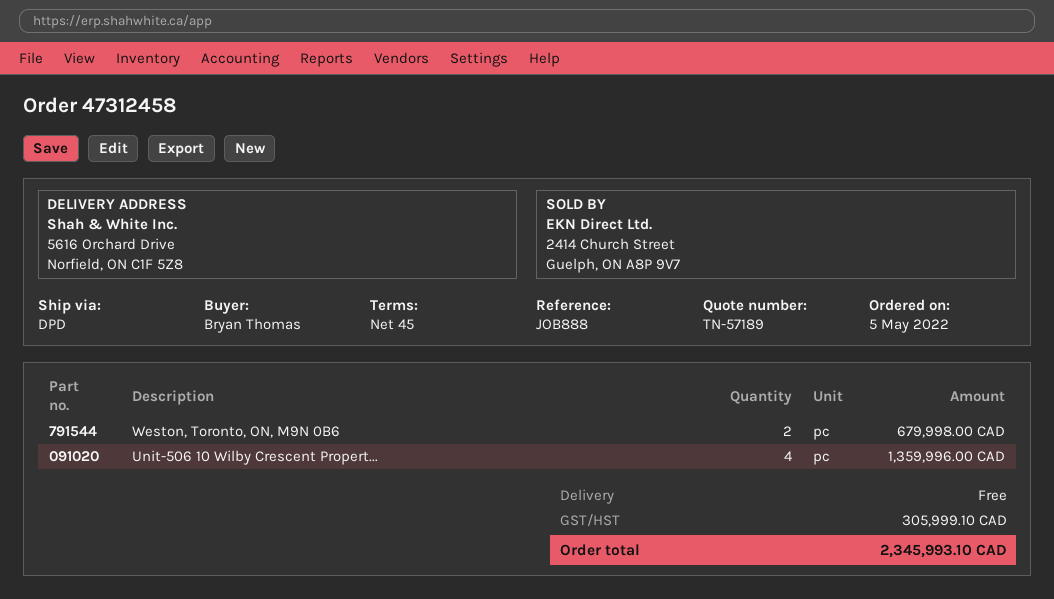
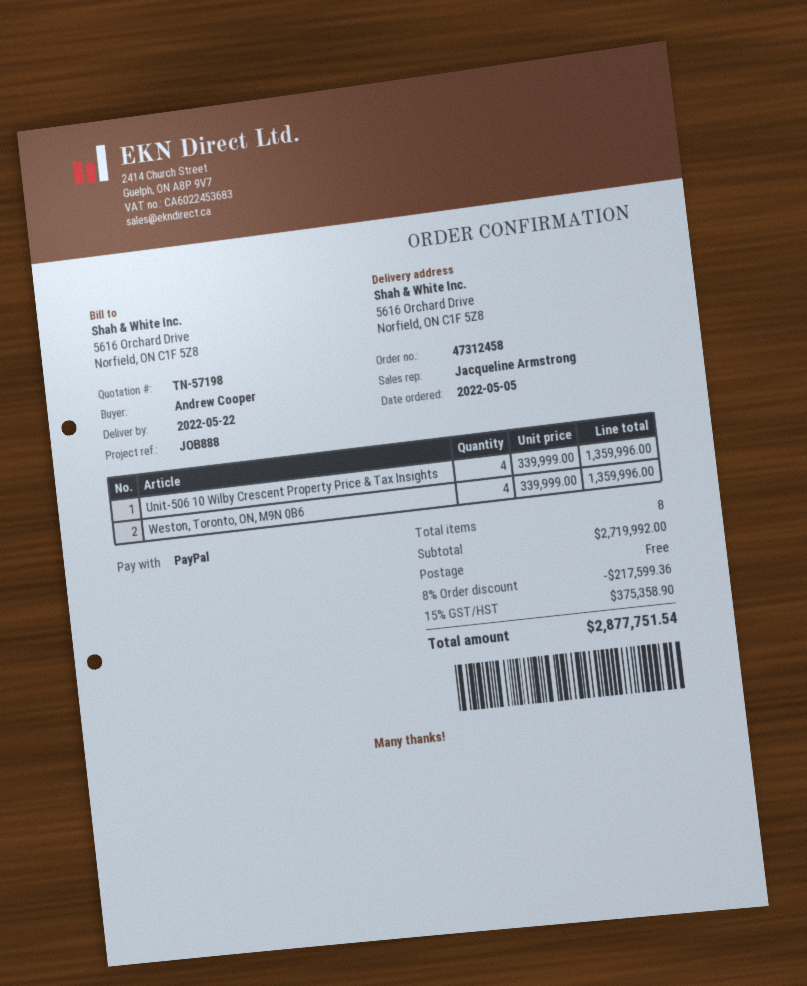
quote number: TN-57189 -> TN-57198
ordered by: Bryan Thomas -> Andrew Cooper
Weston, Toronto, ON, M9N 0B6: 2 for 679998.00 -> 4 for 1359996.00
discount: none -> 8% = 217599.36
tax: 305999.10 -> 375358.90
total: 2345993.10 -> 2877751.54

